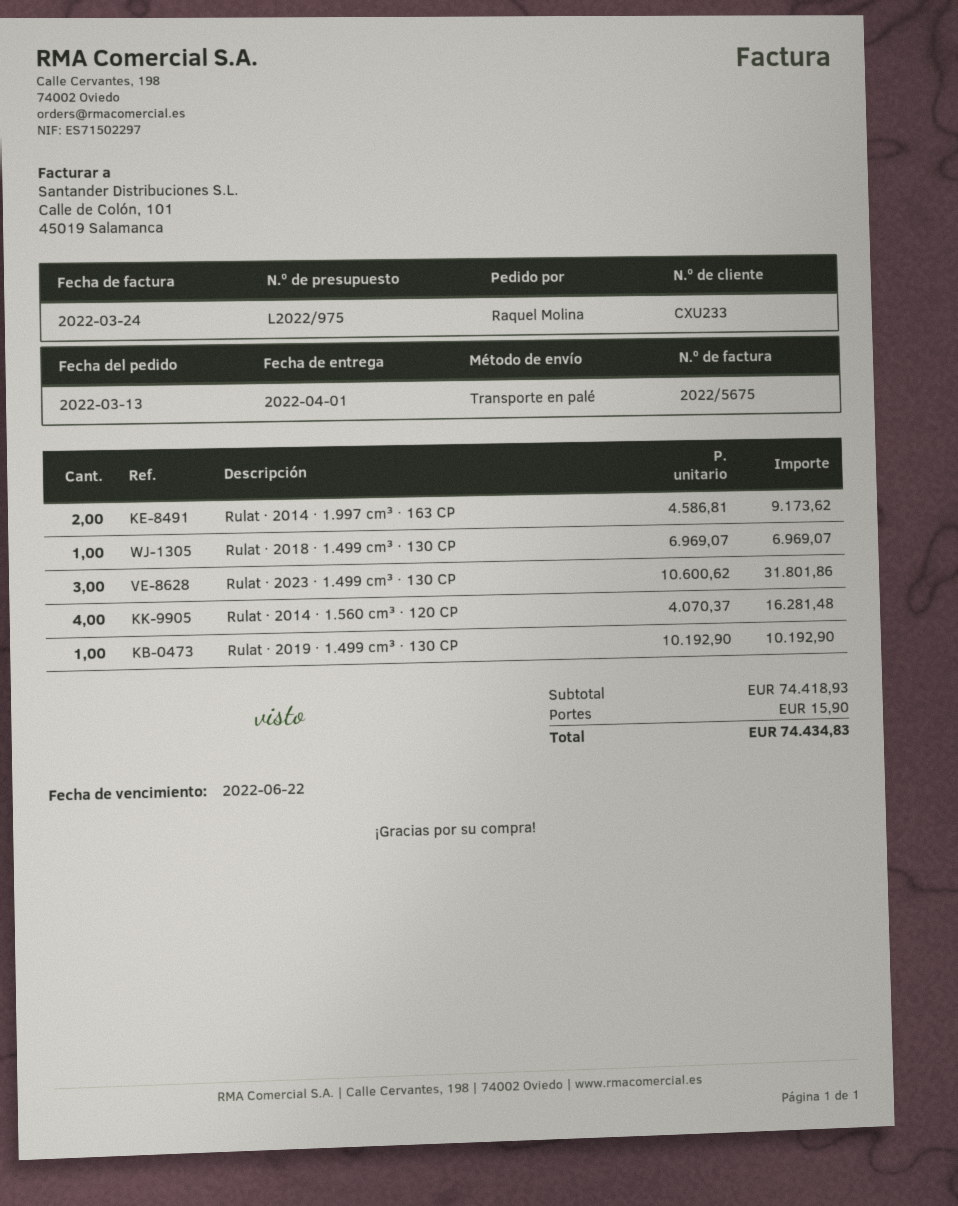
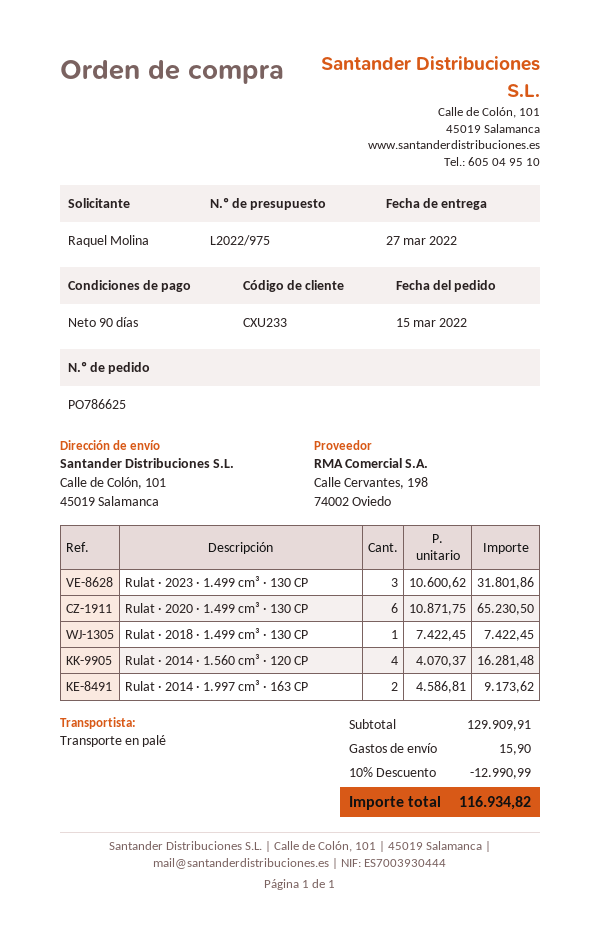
order date: 2022-03-13 -> 2022-03-15
delivery date: 2022-04-01 -> 2022-03-27
Rulat · 2018 · 1.499 cm³ · 130 CP: 1 x 6969.07 = 6969.07 -> 1 x 7422.45 = 7422.45
Rulat · 2019 · 1.499 cm³ · 130 CP: 1 x 10192.90 = 10192.90 -> none
Rulat · 2020 · 1.499 cm³ · 130 CP: none -> 6 x 10871.75 = 65230.50
subtotal: 74418.93 -> 129909.91
discount: none -> 10% = 12990.99
total: 74434.83 -> 116934.82

